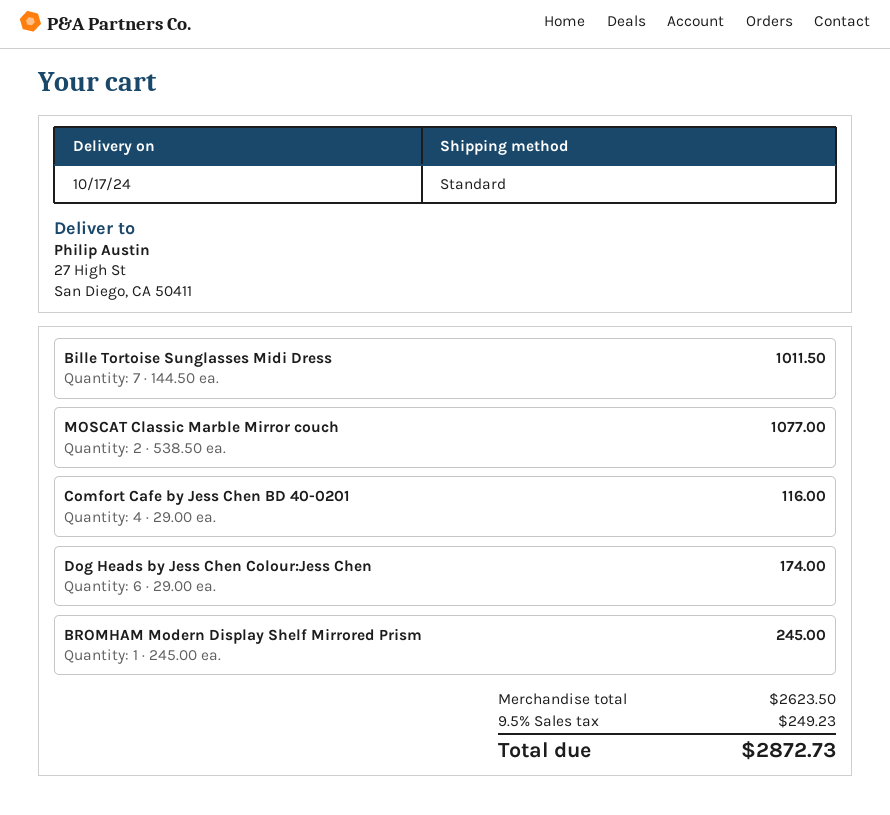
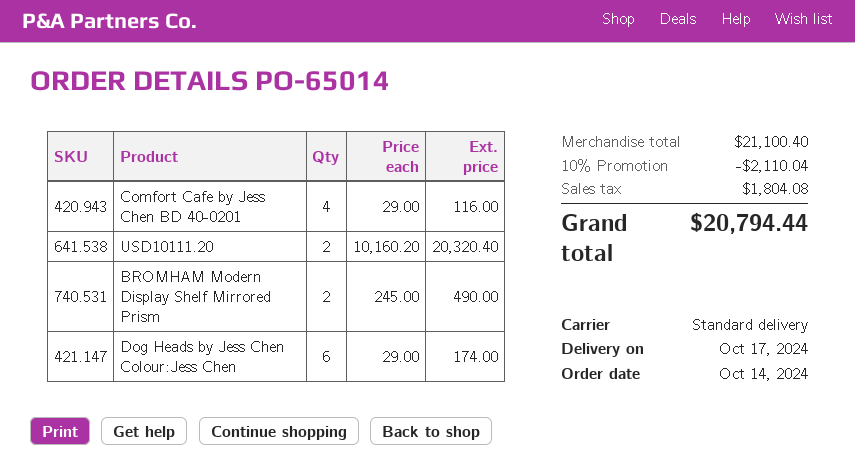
Bille Tortoise Sunglasses Midi Dress: 7 x 144.50 = 1011.50 -> none
MOSCAT Classic Marble Mirror couch: 2 x 538.50 = 1077.00 -> none
BROMHAM Modern Display Shelf Mirrored Prism: 1 x 245.00 = 245.00 -> 2 x 245.00 = 490.00
USD10111.20: none -> 2 x 10160.20 = 20320.40
subtotal: 2623.50 -> 21100.40
discount: none -> 10% = 2110.04
tax: 249.23 -> 1804.08
total: 2872.73 -> 20794.44

